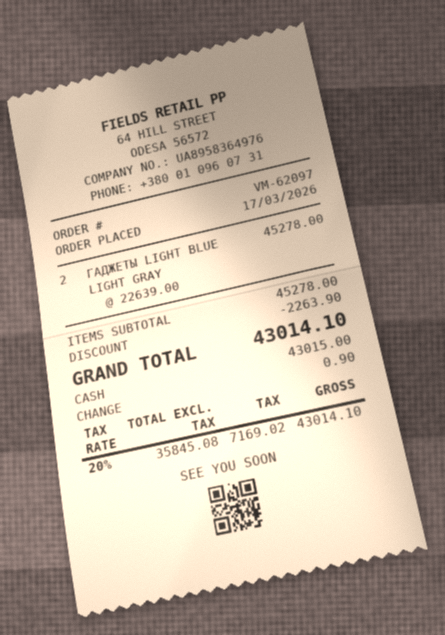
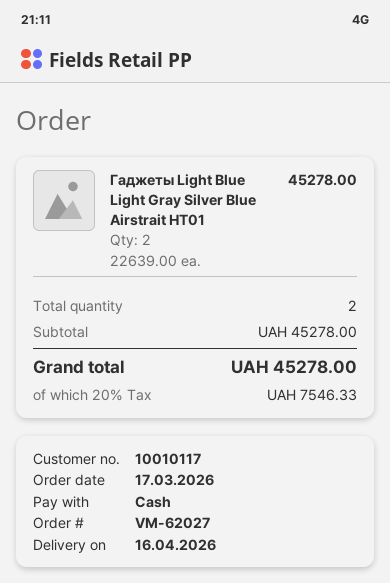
order number: VM-62097 -> VM-62027
discount: 2263.90 -> none
tax: 20% = 7169.02 -> 20% = 7546.33
total: 43014.10 -> 45278.00

